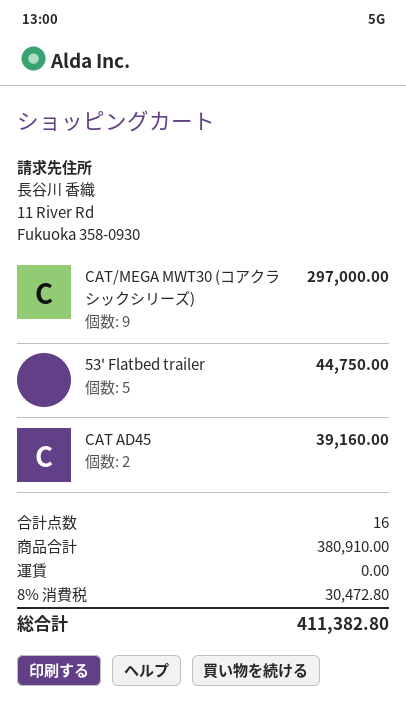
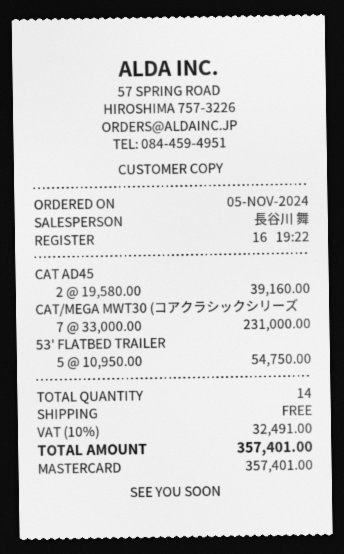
CAT/MEGA MWT30 (コアクラシックシリーズ): 9 for 297000.00 -> 7 for 231000.00
53' Flatbed trailer: 5 for 44750.00 -> 5 for 54750.00
total quantity: 16 -> 14
tax: 8% = 30472.80 -> 10% = 32491.00
total: 411382.80 -> 357401.00

